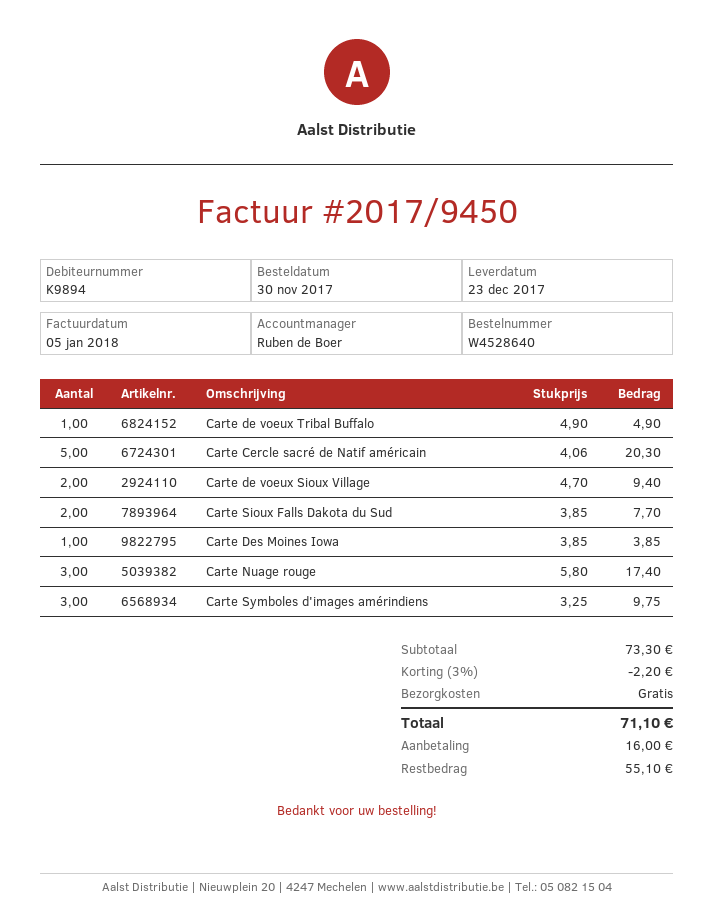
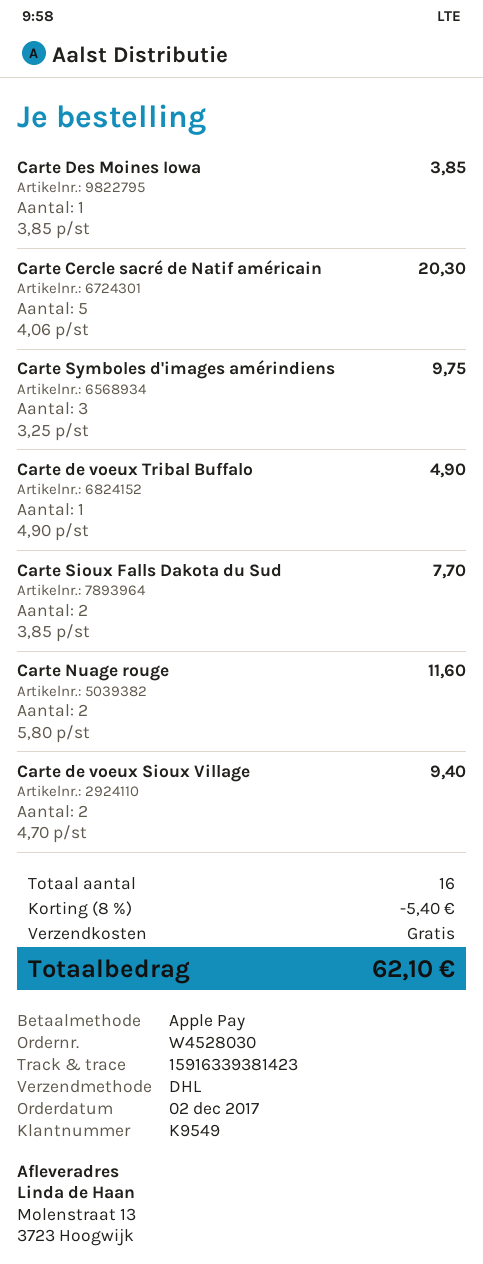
order number: W4528640 -> W4528030
order date: 2017-11-30 -> 2017-12-02
customer number: K9894 -> K9549
Carte Nuage rouge: 3 x 5.80 = 17.40 -> 2 x 5.80 = 11.60
discount: 3% = 2.20 -> 8% = 5.40
total: 71.10 -> 62.10

